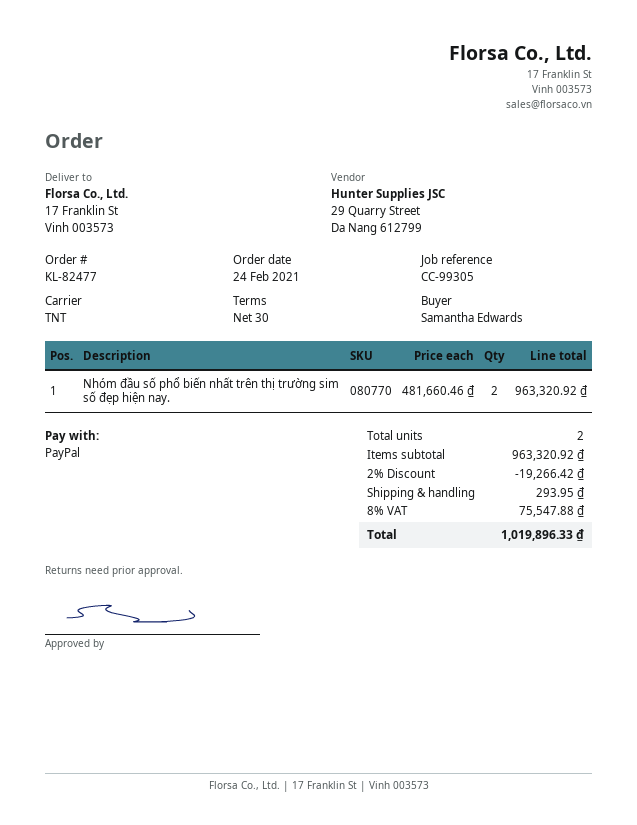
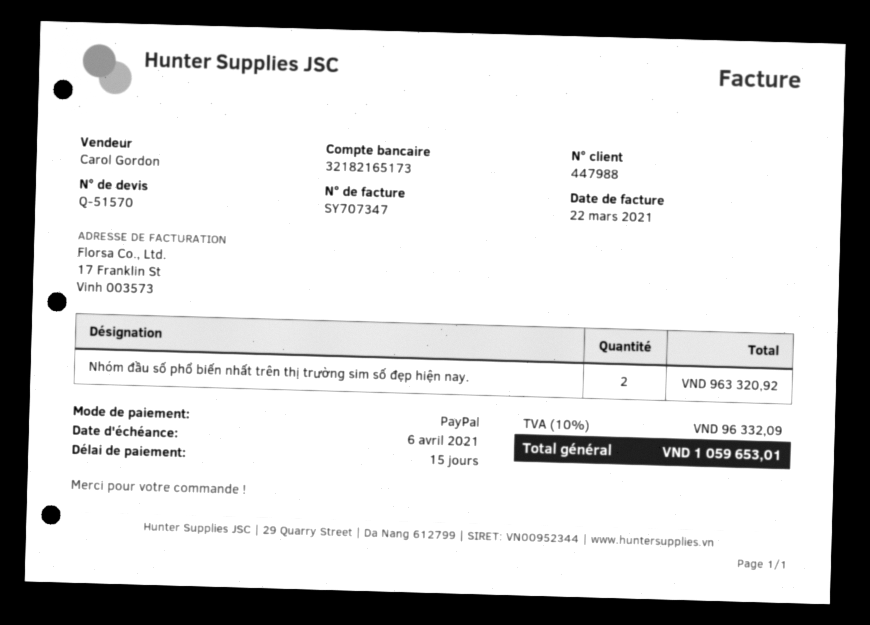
payment terms: 30 days -> 15 days
discount: 2% = 19266.42 -> none
shipping: 293.95 -> none
tax: 8% = 75547.88 -> 10% = 96332.09
total: 1019896.33 -> 1059653.01

